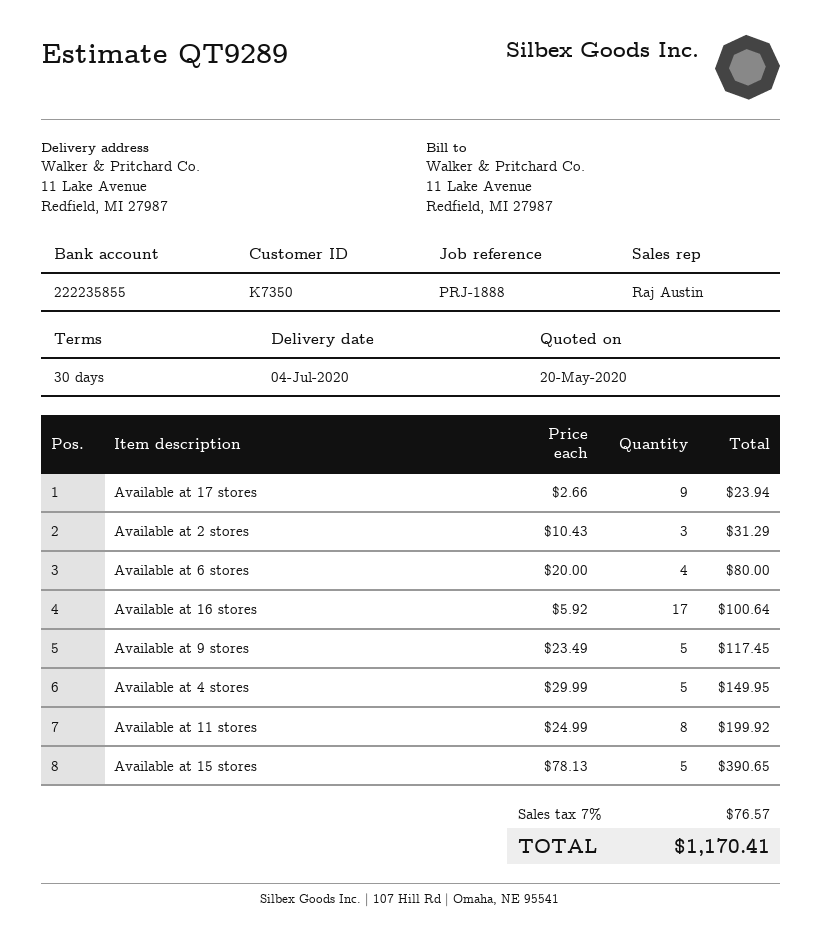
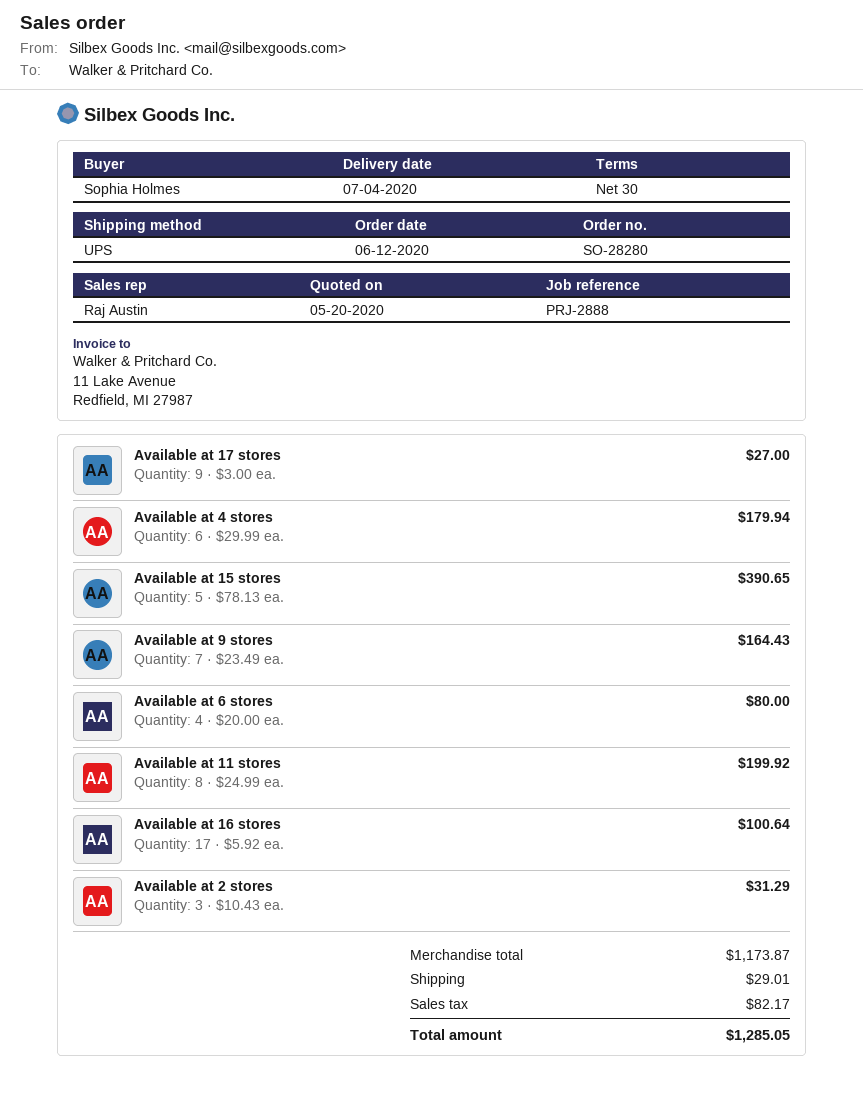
reference: PRJ-1888 -> PRJ-2888
Available at 17 stores: 9 x 2.66 = 23.94 -> 9 x 3.00 = 27.00
Available at 9 stores: 5 x 23.49 = 117.45 -> 7 x 23.49 = 164.43
Available at 4 stores: 5 x 29.99 = 149.95 -> 6 x 29.99 = 179.94
shipping: none -> 29.01
tax: 76.57 -> 82.17
total: 1170.41 -> 1285.05

